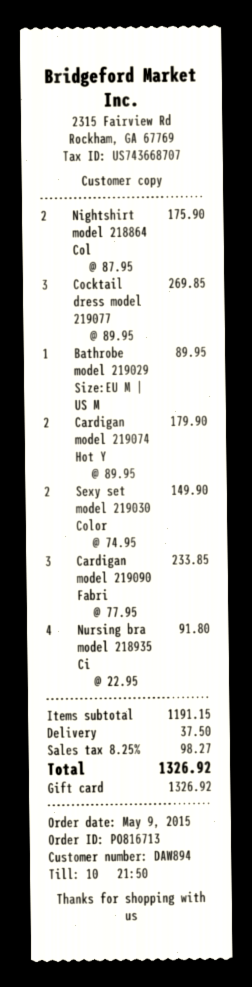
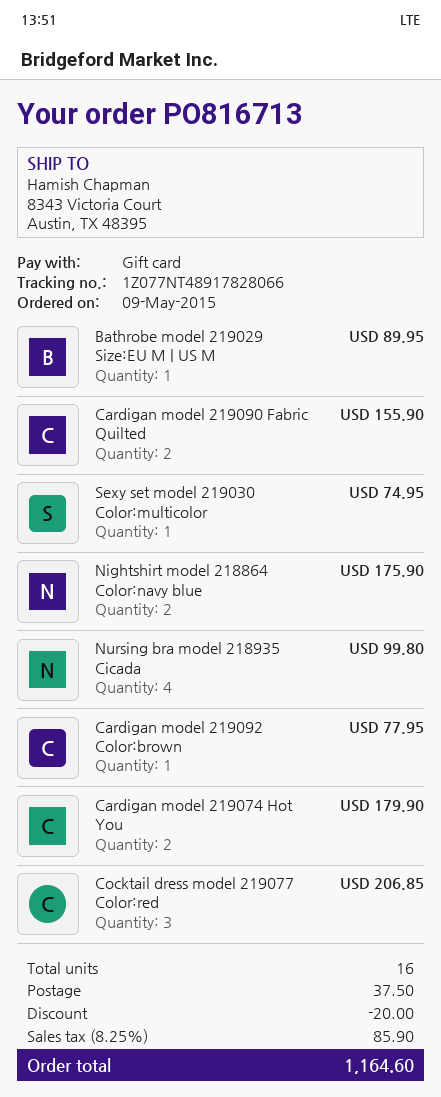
Cocktail dress model 219077: 3 for 269.85 -> 3 for 206.85
Sexy set model 219030 Color: 2 for 149.90 -> 1 for 74.95
Cardigan model 219090 Fabri: 3 for 233.85 -> 2 for 155.90
Nursing bra model 218935 Ci: 4 for 91.80 -> 4 for 99.80
Cardigan model 219092 Color:brown: none -> 1 for 77.95
discount: none -> 20.00
tax: 8.25% = 98.27 -> 8.25% = 85.90
total: 1326.92 -> 1164.60

